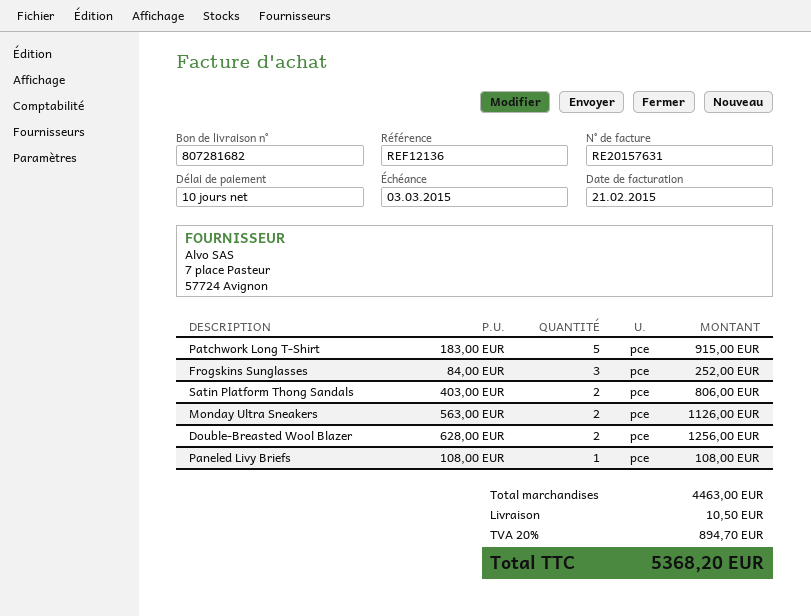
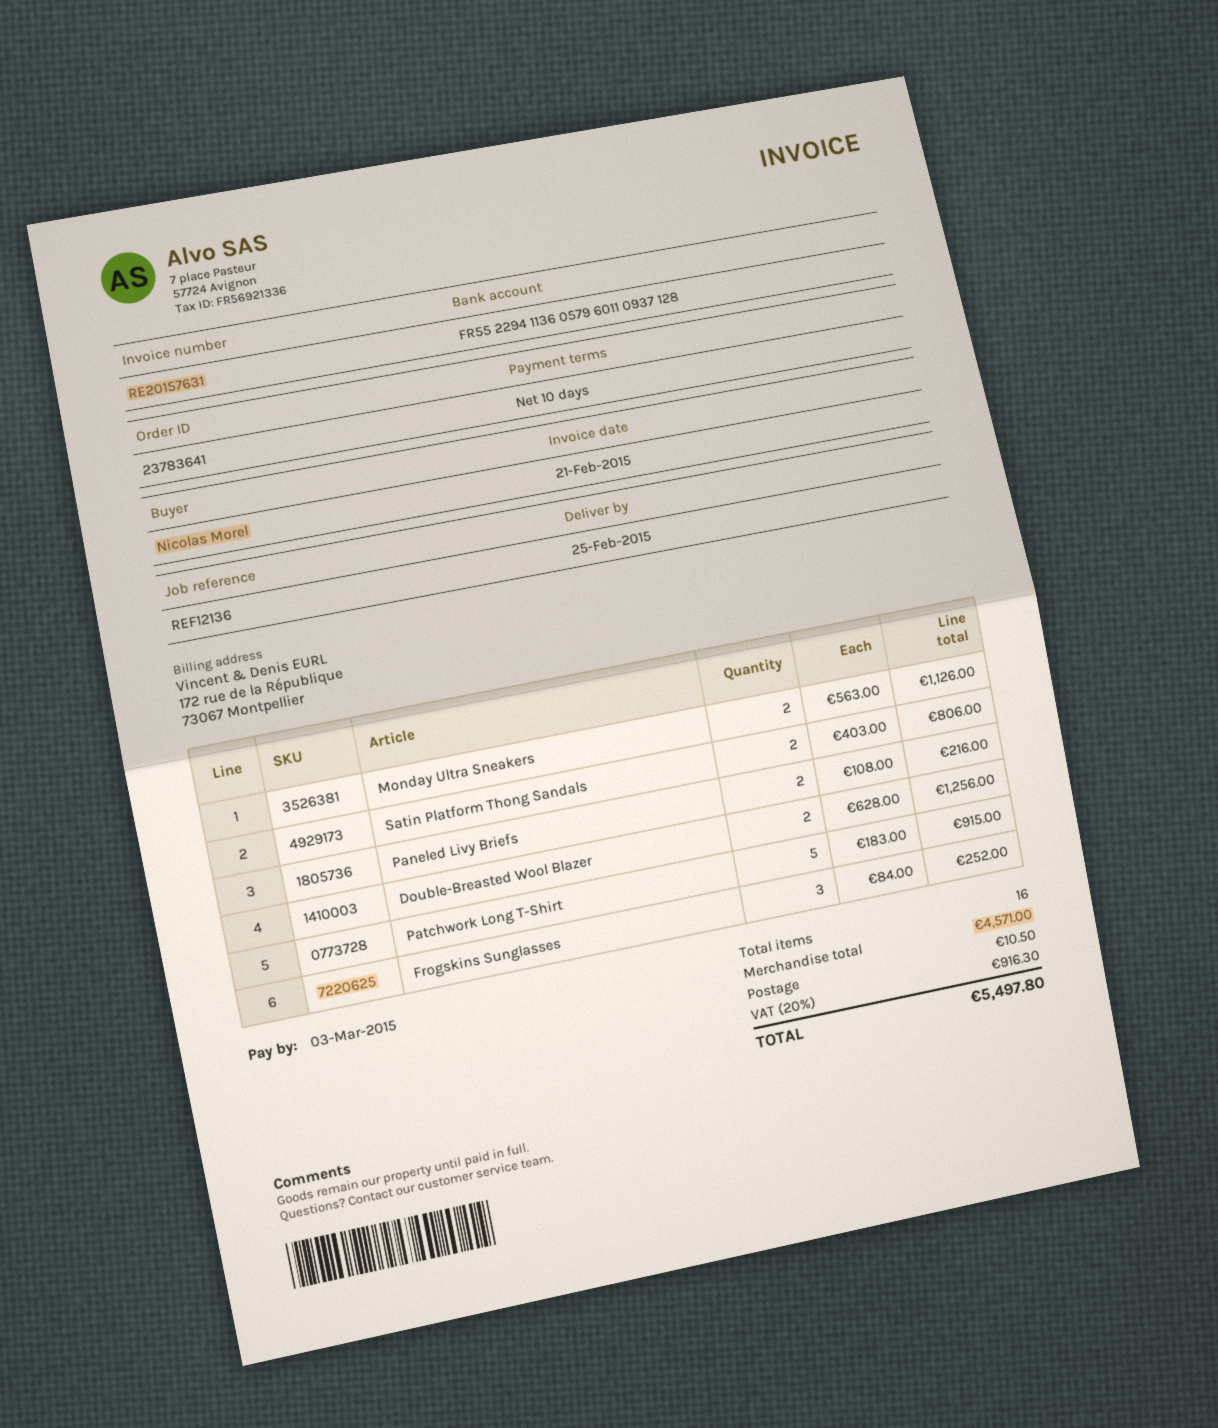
Paneled Livy Briefs: 1 x 108.00 = 108.00 -> 2 x 108.00 = 216.00
subtotal: 4463.00 -> 4571.00
tax: 20% = 894.70 -> 20% = 916.30
total: 5368.20 -> 5497.80

